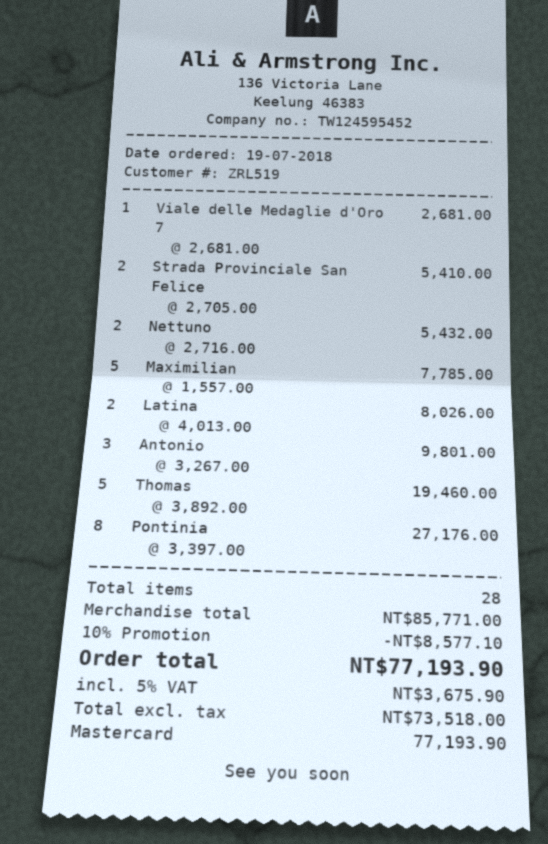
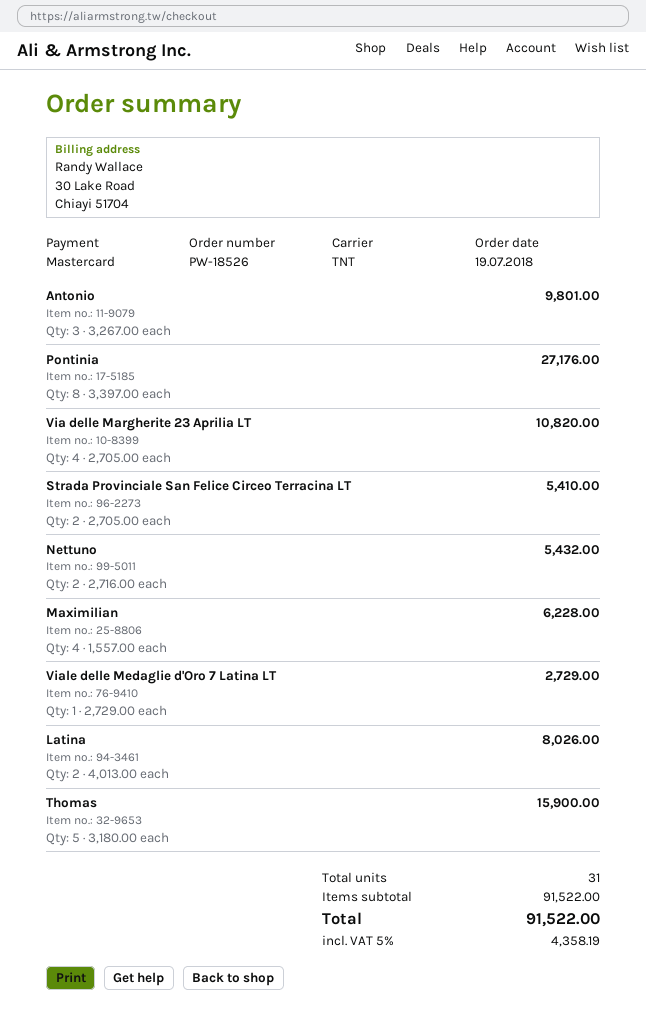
Viale delle Medaglie d'Oro 7: 1 x 2681.00 = 2681.00 -> 1 x 2729.00 = 2729.00
Maximilian: 5 x 1557.00 = 7785.00 -> 4 x 1557.00 = 6228.00
Thomas: 5 x 3892.00 = 19460.00 -> 5 x 3180.00 = 15900.00
Via delle Margherite 23 Aprilia LT: none -> 4 x 2705.00 = 10820.00
total quantity: 28 -> 31
subtotal: 85771.00 -> 91522.00
discount: 10% = 8577.10 -> none
tax: 5% = 3675.90 -> 5% = 4358.19
total: 77193.90 -> 91522.00

